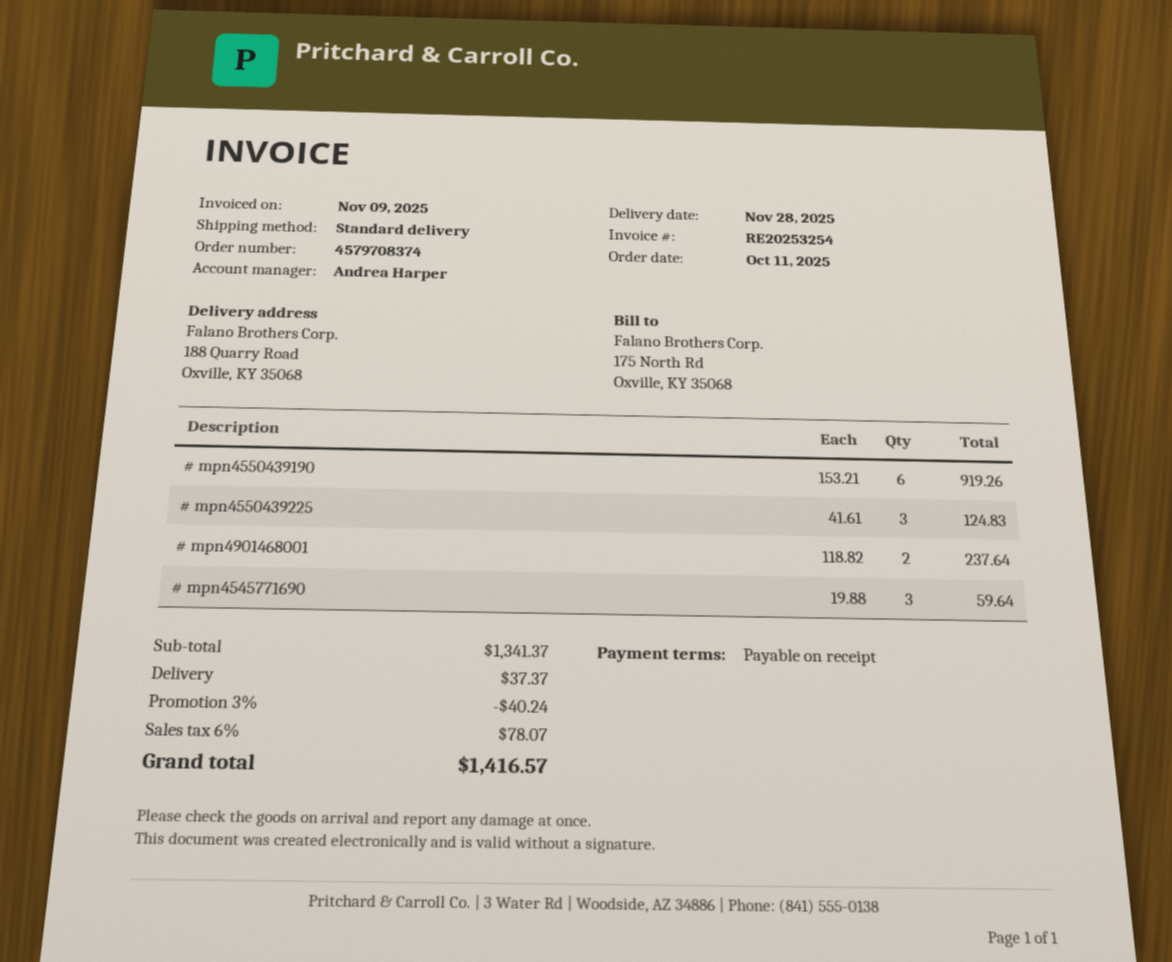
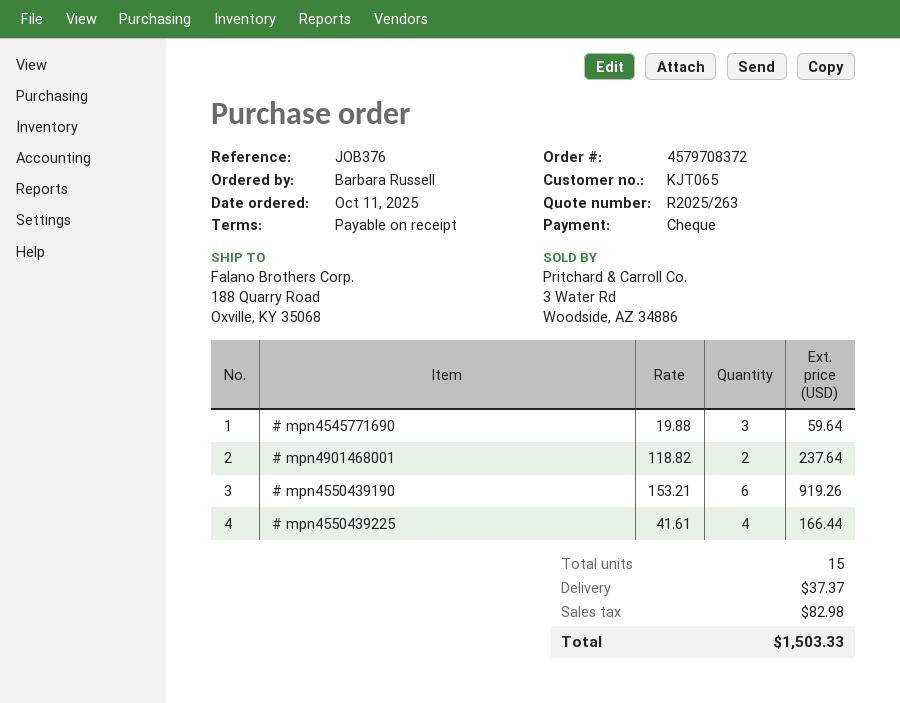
order number: 4579708374 -> 4579708372
# mpn4550439225: 3 x 41.61 = 124.83 -> 4 x 41.61 = 166.44
discount: 3% = 40.24 -> none
tax: 78.07 -> 82.98
total: 1416.57 -> 1503.33

